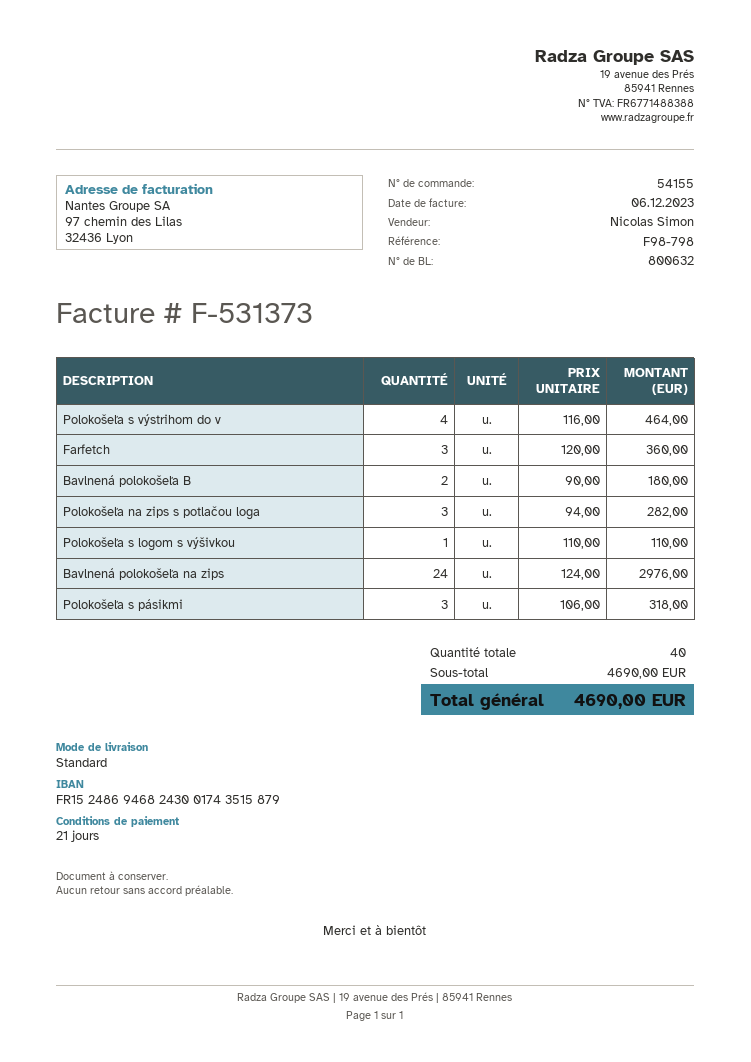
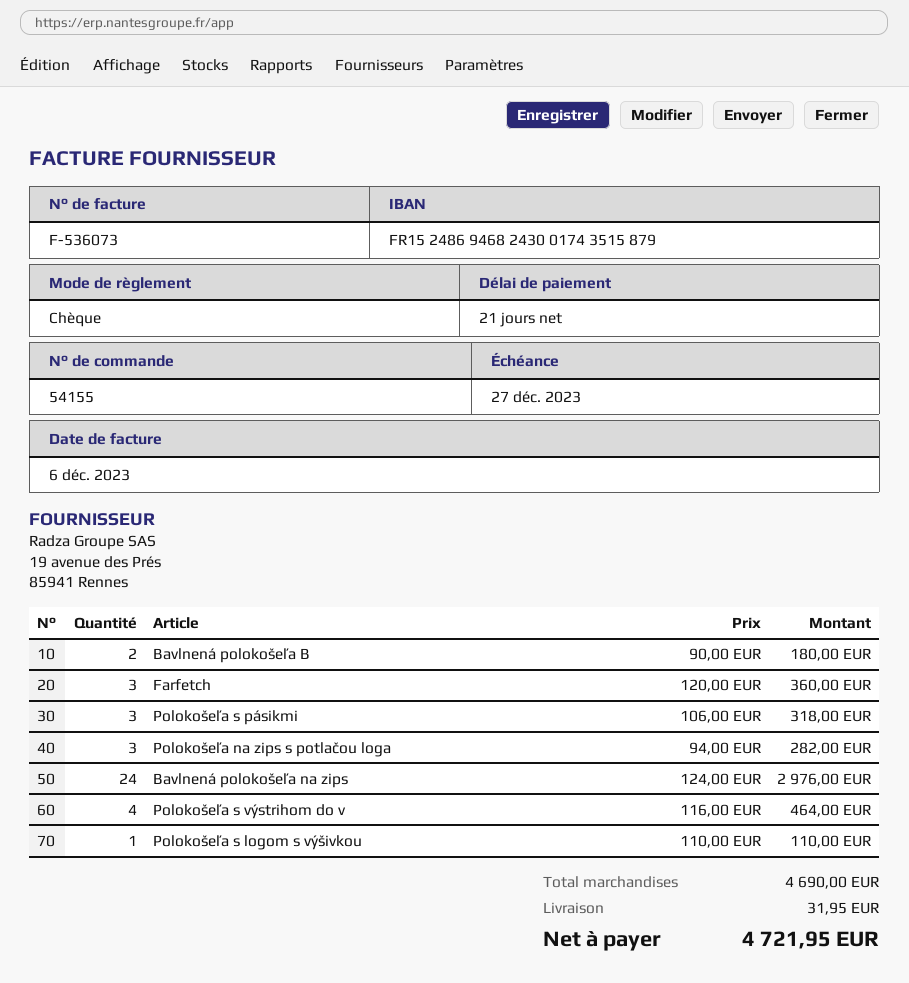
invoice number: F-531373 -> F-536073
shipping: none -> 31.95
total: 4690.00 -> 4721.95

